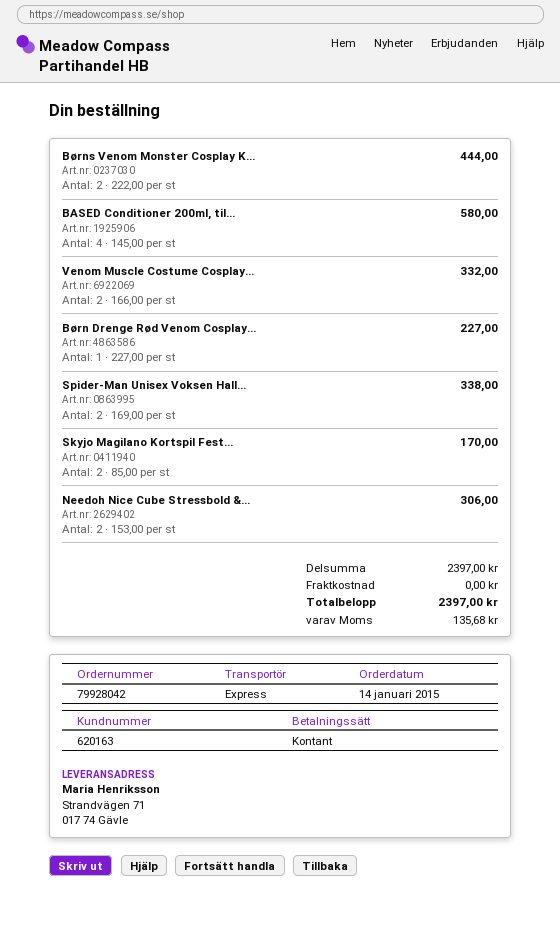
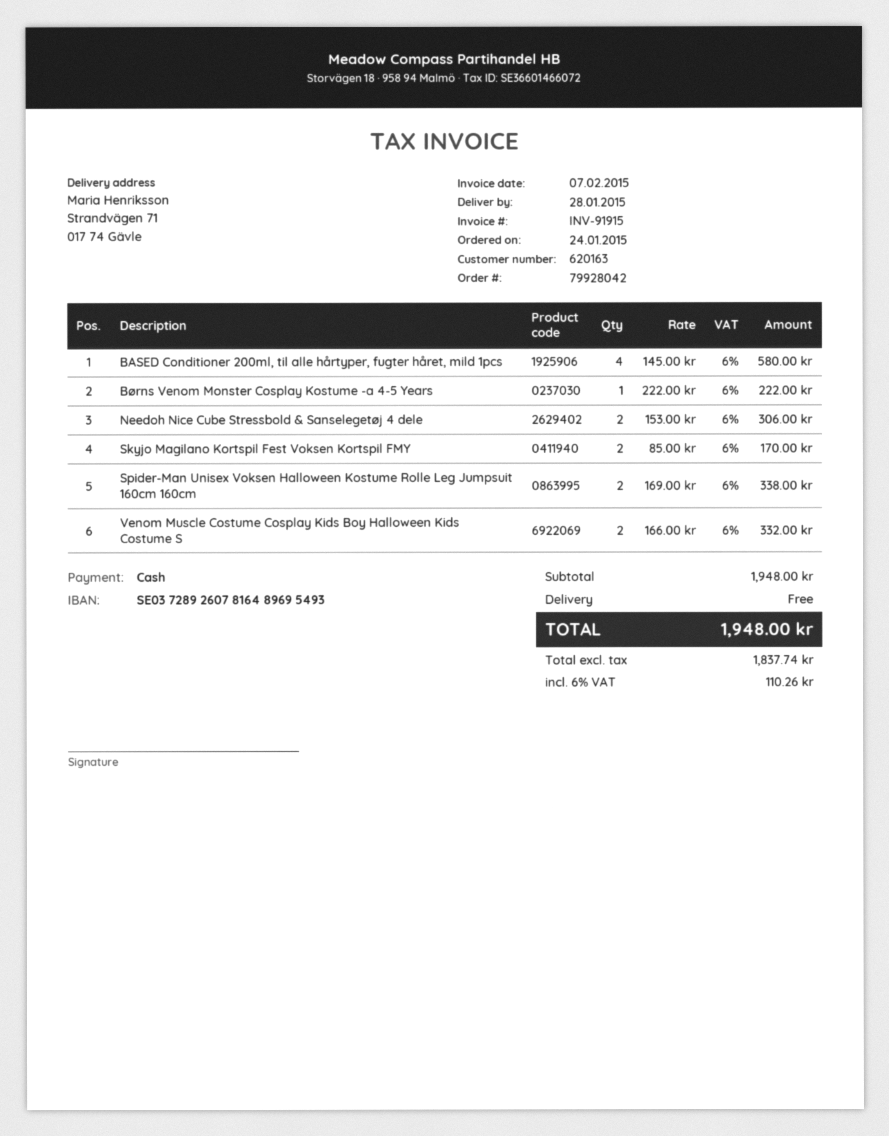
order date: 2015-01-14 -> 2015-01-24
Børns Venom Monster Cosplay K...: 2 x 222.00 = 444.00 -> 1 x 222.00 = 222.00
Børn Drenge Rød Venom Cosplay...: 1 x 227.00 = 227.00 -> none
subtotal: 2397.00 -> 1948.00
tax: 135.68 -> 110.26
total: 2397.00 -> 1948.00

